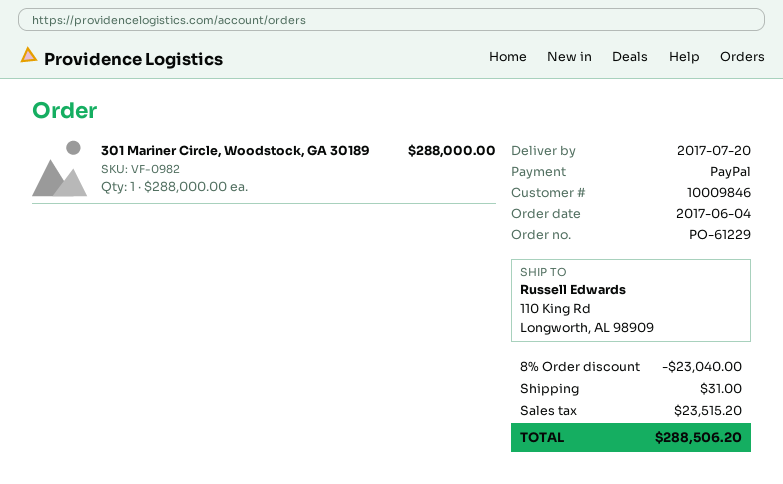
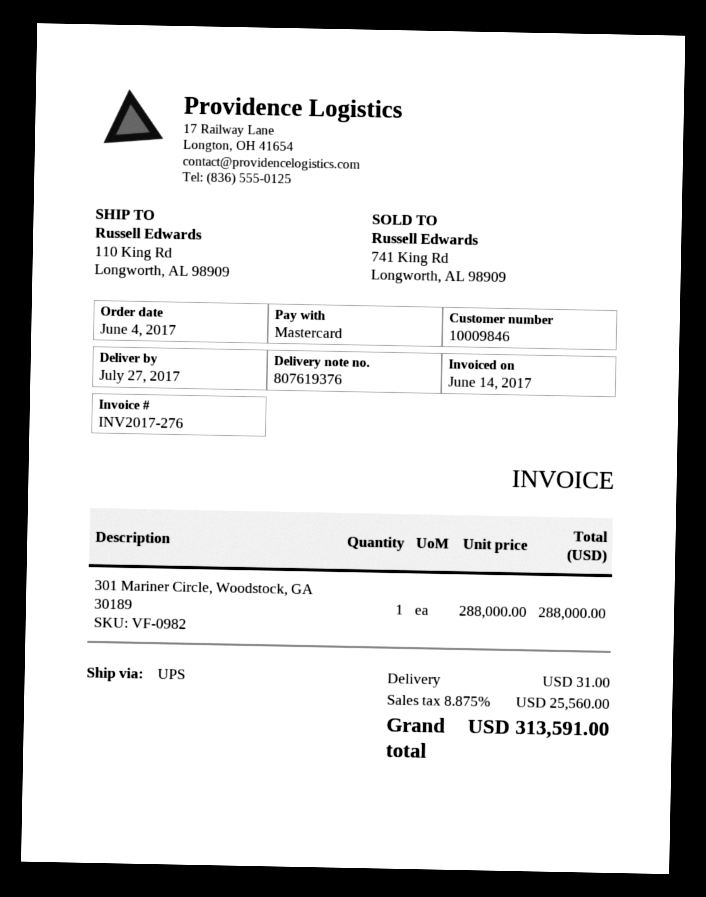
delivery date: 2017-07-20 -> 2017-07-27
payment method: PayPal -> Mastercard
discount: 8% = 23040.00 -> none
tax: 23515.20 -> 25560.00
total: 288506.20 -> 313591.00

